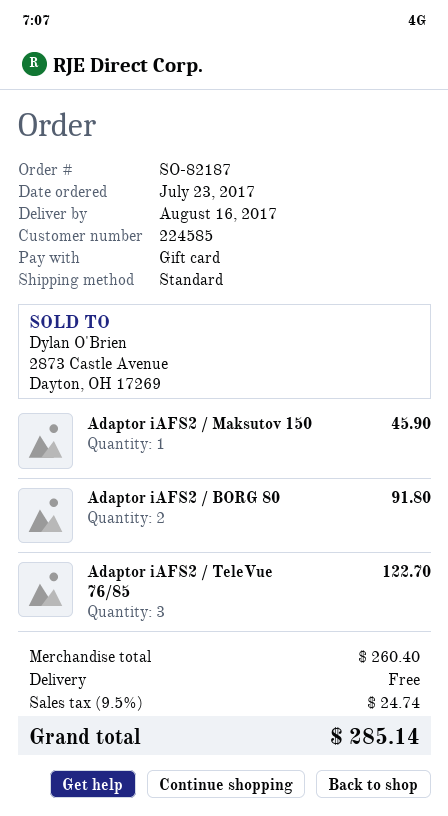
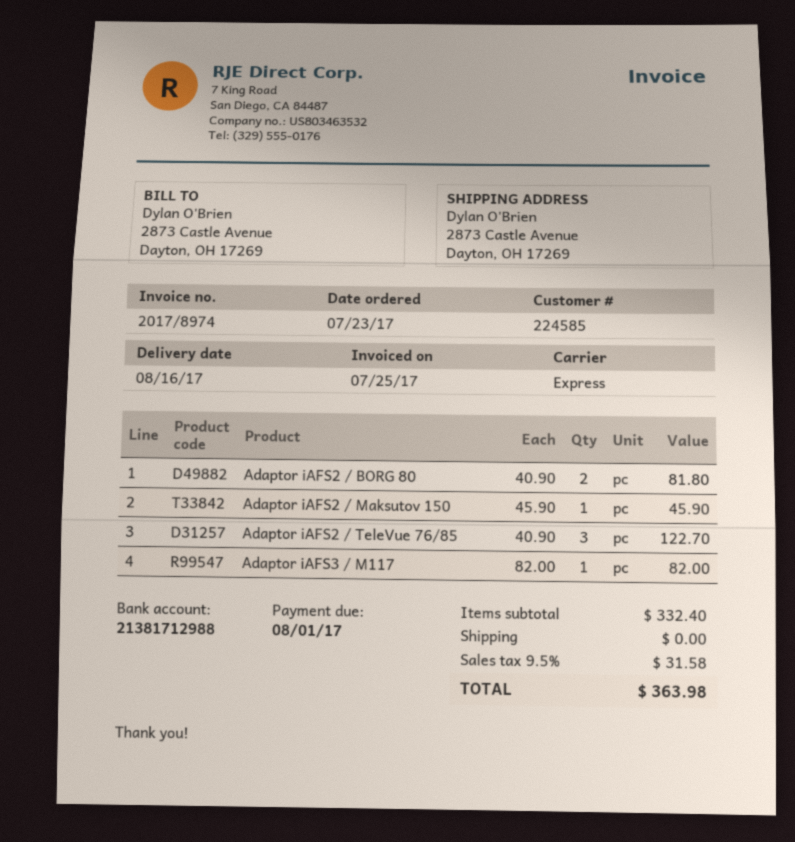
shipping method: standard -> express
Adaptor iAFS2 / BORG 80: 2 for 91.80 -> 2 for 81.80
Adaptor iAFS3 / M117: none -> 1 for 82.00
subtotal: 260.40 -> 332.40
tax: 9.5% = 24.74 -> 9.5% = 31.58
total: 285.14 -> 363.98

